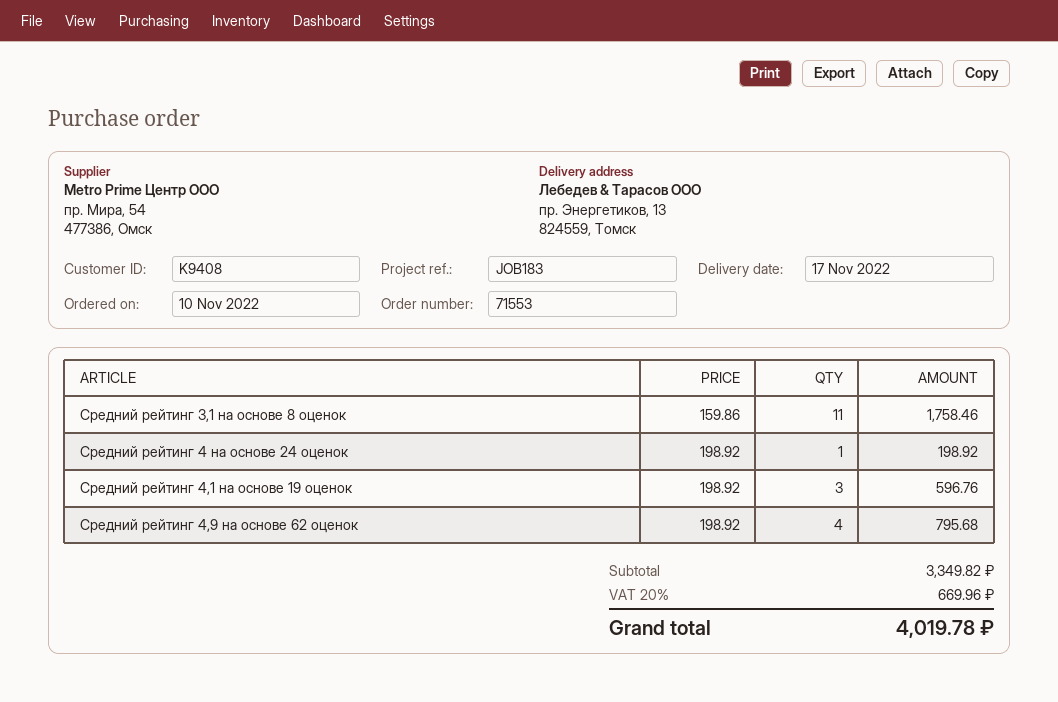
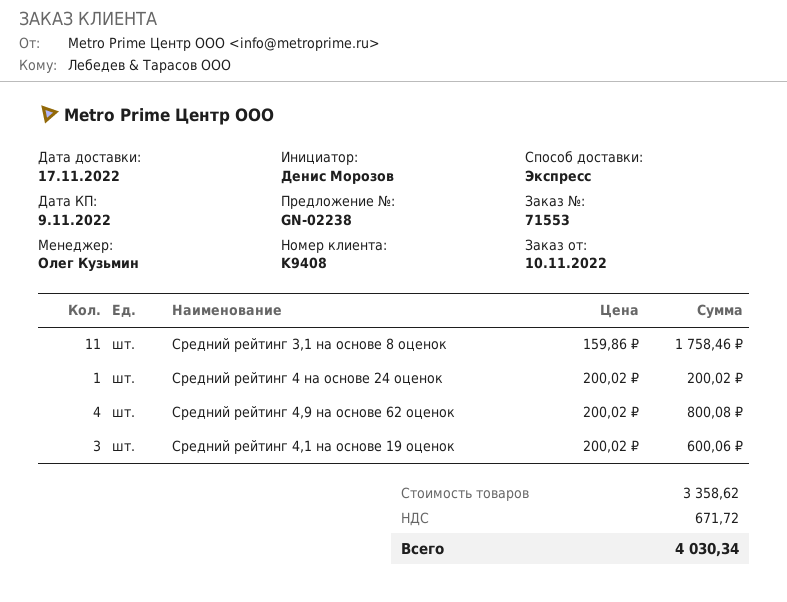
Средний рейтинг 4 на основе 24 оценок: 1 x 198.92 = 198.92 -> 1 x 200.02 = 200.02
Средний рейтинг 4,1 на основе 19 оценок: 3 x 198.92 = 596.76 -> 3 x 200.02 = 600.06
Средний рейтинг 4,9 на основе 62 оценок: 4 x 198.92 = 795.68 -> 4 x 200.02 = 800.08
subtotal: 3349.82 -> 3358.62
tax: 669.96 -> 671.72
total: 4019.78 -> 4030.34

